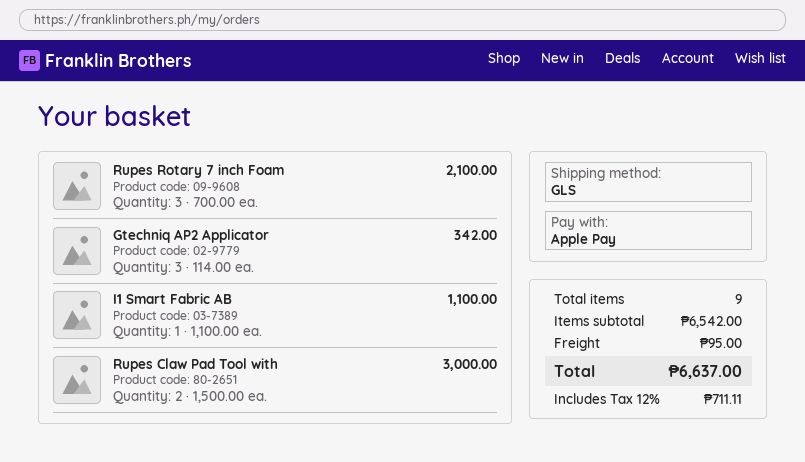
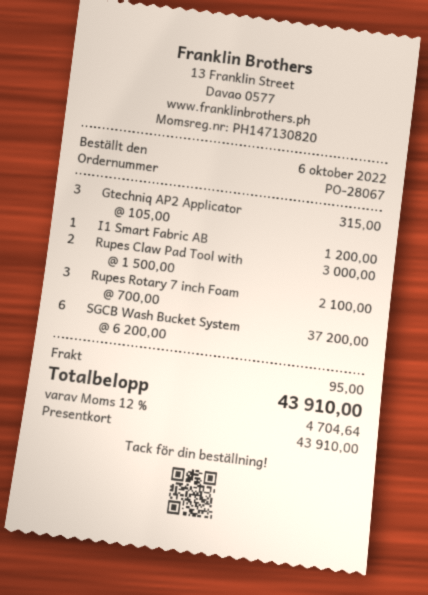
payment method: Apple Pay -> gift card
Gtechniq AP2 Applicator: 3 x 114.00 = 342.00 -> 3 x 105.00 = 315.00
I1 Smart Fabric AB: 1 x 1100.00 = 1100.00 -> 1 x 1200.00 = 1200.00
SGCB Wash Bucket System: none -> 6 x 6200.00 = 37200.00
tax: 12% = 711.11 -> 12% = 4704.64
total: 6637.00 -> 43910.00

